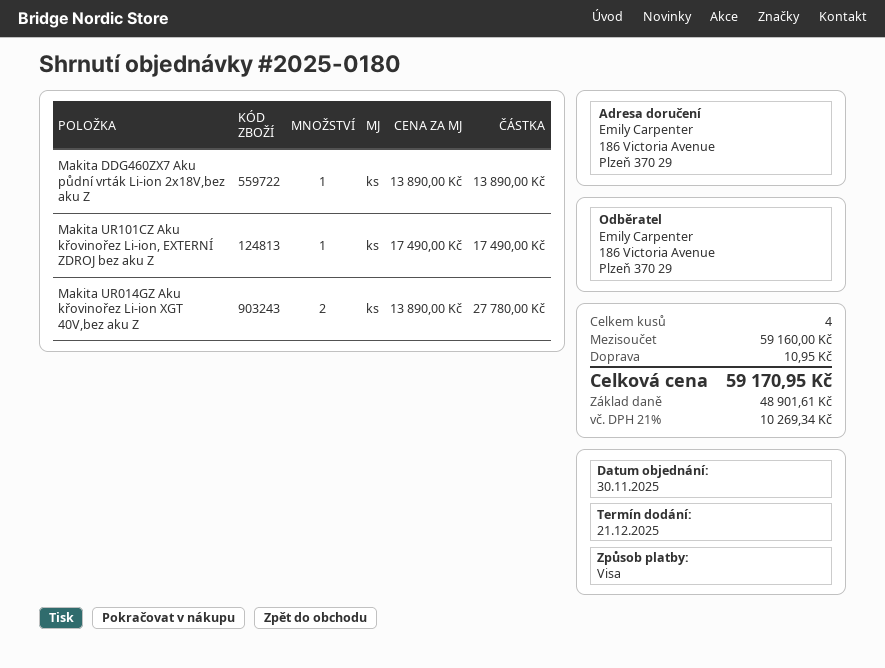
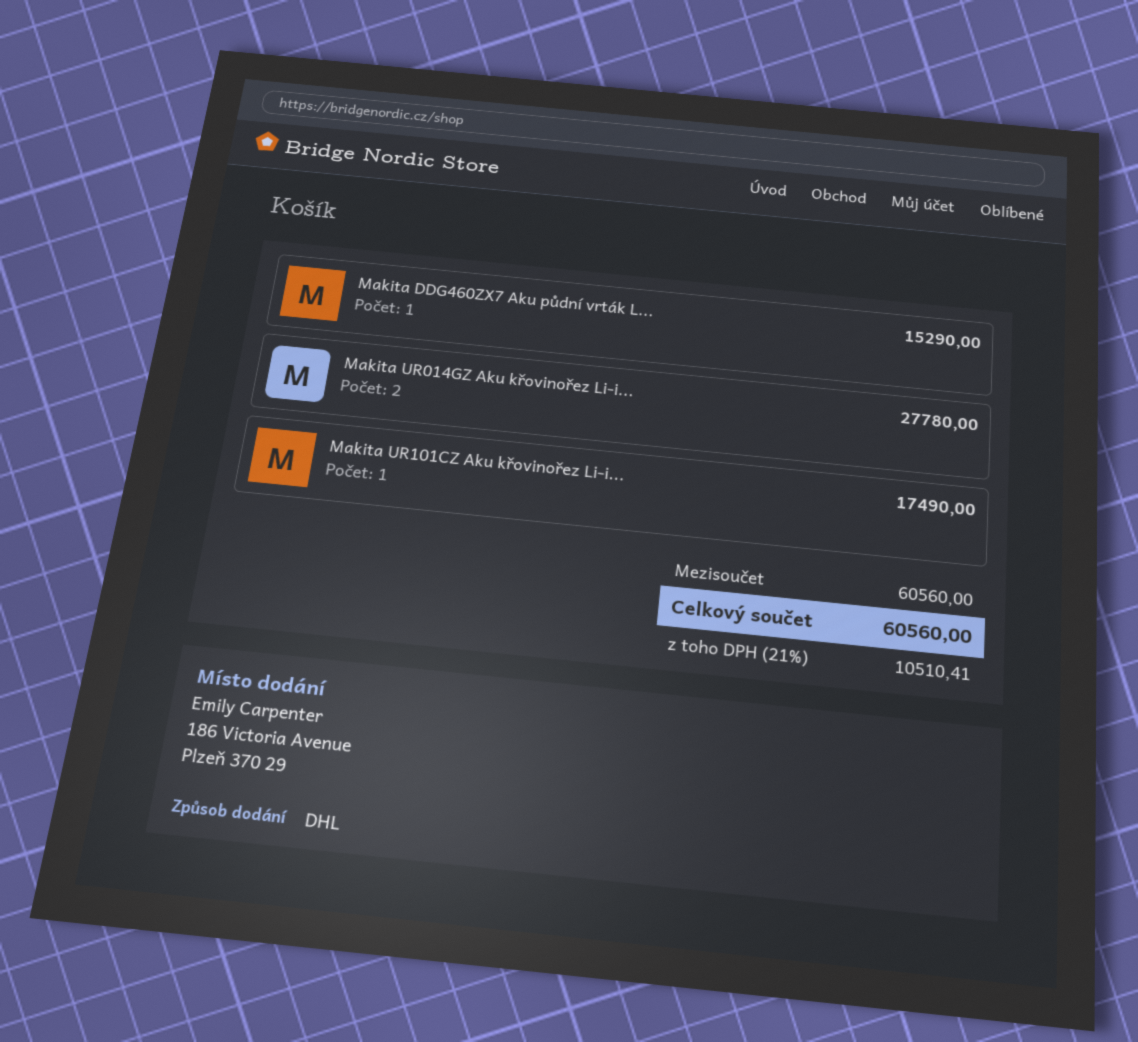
Makita DDG460ZX7 Aku půdní vrták Li-ion 2x18V,bez aku Z: 1 for 13890.00 -> 1 for 15290.00
subtotal: 59160.00 -> 60560.00
shipping: 10.95 -> none
tax: 21% = 10269.34 -> 21% = 10510.41
total: 59170.95 -> 60560.00

